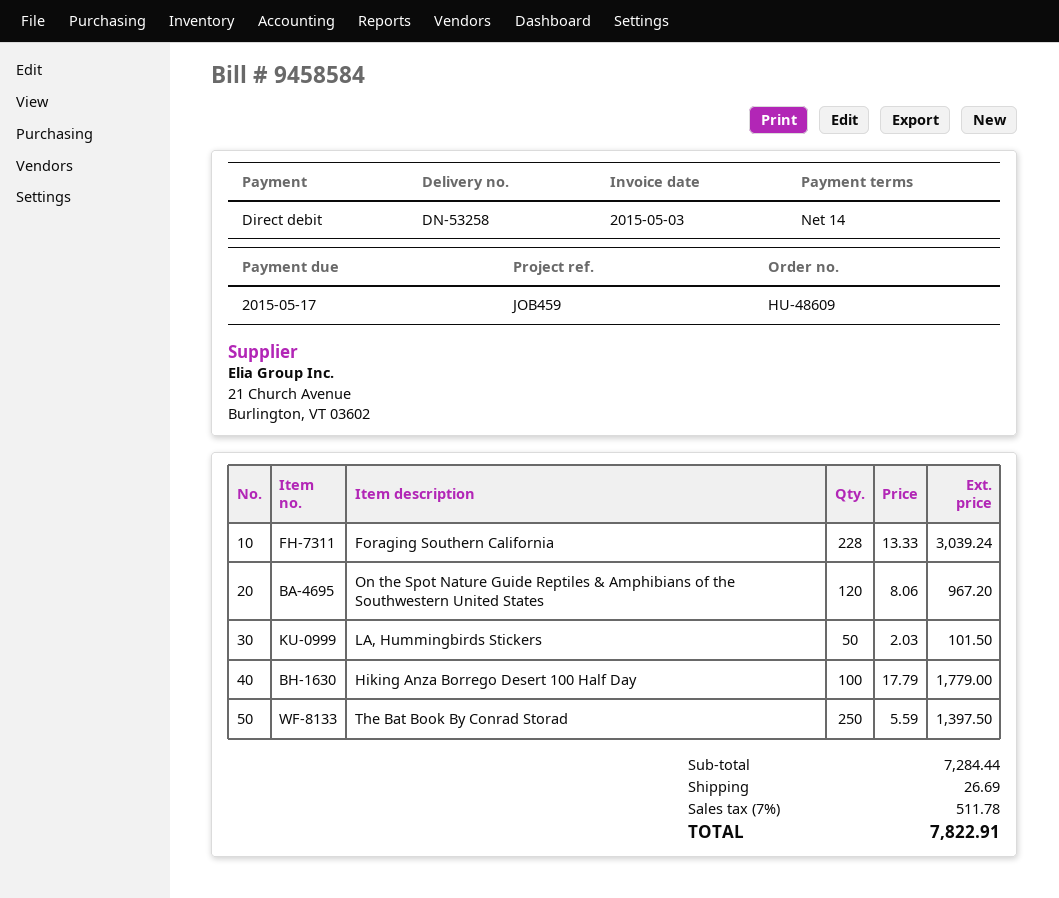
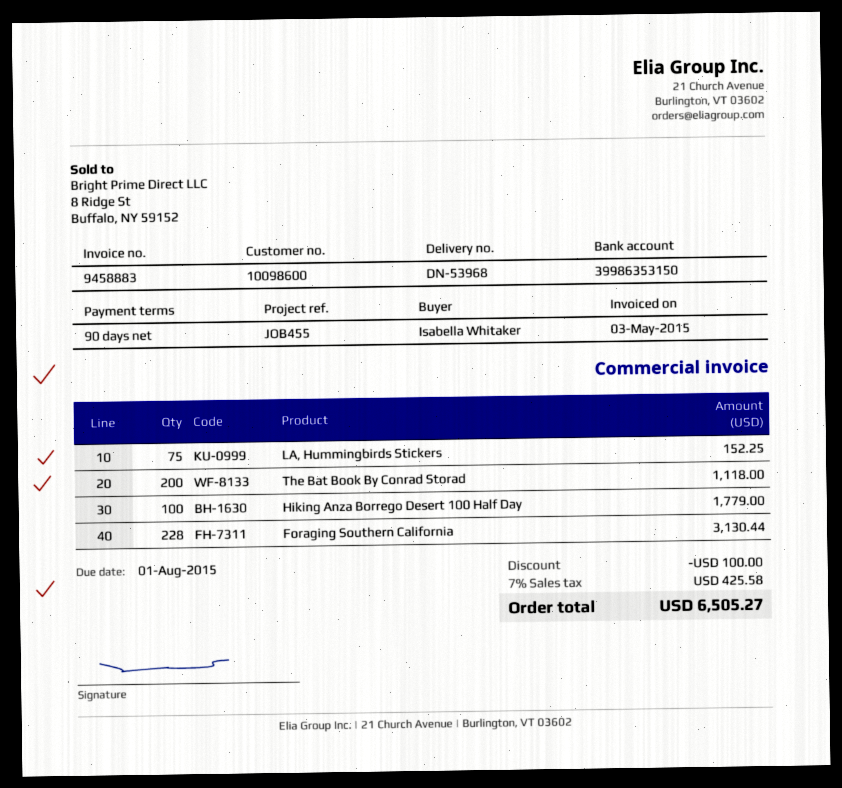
delivery note number: DN-53258 -> DN-53968
invoice number: 9458584 -> 9458883
payment terms: 14 days -> 90 days
due date: 2015-05-17 -> 2015-08-01
reference: JOB459 -> JOB455
Foraging Southern California: 228 for 3039.24 -> 228 for 3130.44
On the Spot Nature Guide Reptiles & Amphibians of the Southwestern United States: 120 for 967.20 -> none
LA, Hummingbirds Stickers: 50 for 101.50 -> 75 for 152.25
The Bat Book By Conrad Storad: 250 for 1397.50 -> 200 for 1118.00
discount: none -> 100.00
shipping: 26.69 -> none
tax: 7% = 511.78 -> 7% = 425.58
total: 7822.91 -> 6505.27

